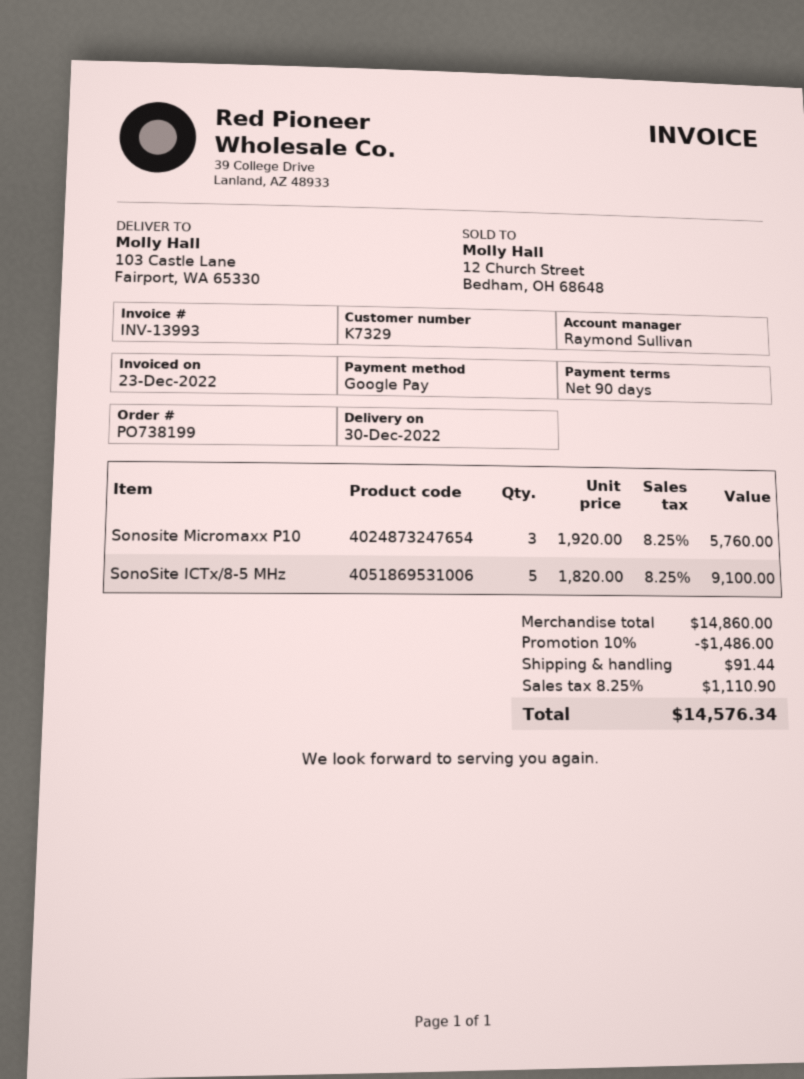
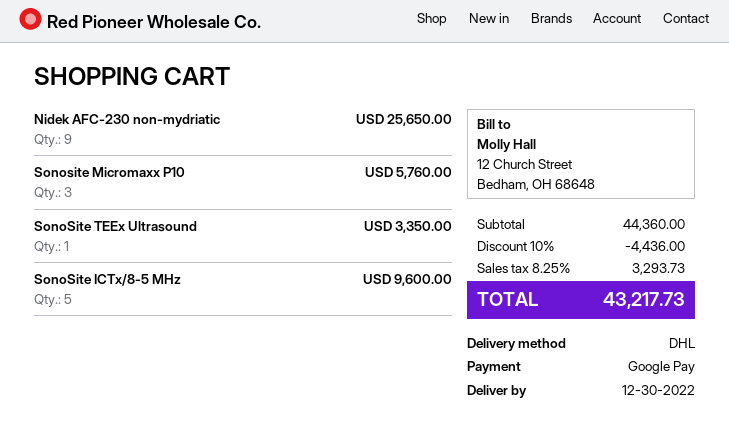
SonoSite ICTx/8-5 MHz: 5 for 9100.00 -> 5 for 9600.00
Nidek AFC-230 non-mydriatic: none -> 9 for 25650.00
SonoSite TEEx Ultrasound: none -> 1 for 3350.00
subtotal: 14860.00 -> 44360.00
discount: 10% = 1486.00 -> 10% = 4436.00
shipping: 91.44 -> none
tax: 8.25% = 1110.90 -> 8.25% = 3293.73
total: 14576.34 -> 43217.73

